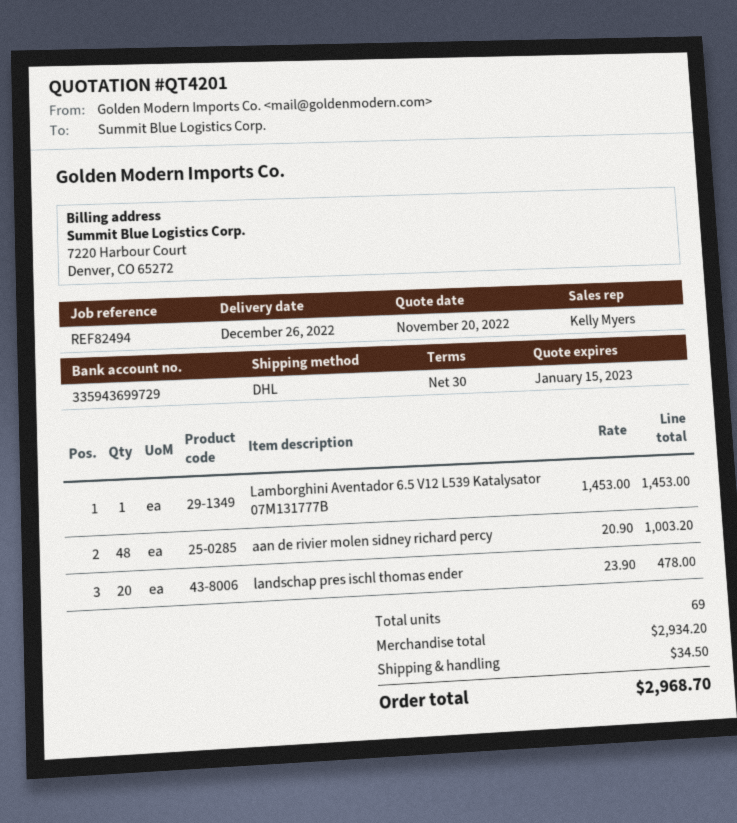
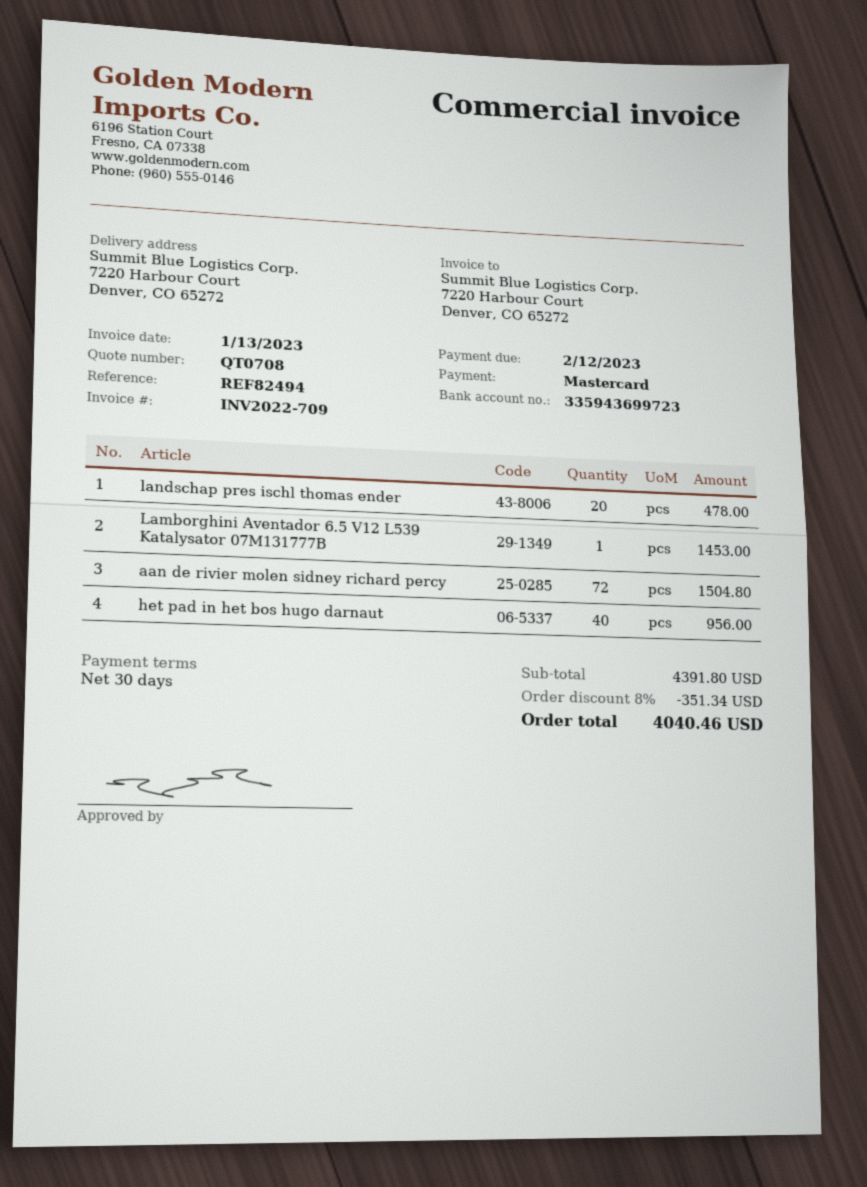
quote number: QT4201 -> QT0708
bank account: 335943699729 -> 335943699723
aan de rivier molen sidney richard percy: 48 for 1003.20 -> 72 for 1504.80
het pad in het bos hugo darnaut: none -> 40 for 956.00
subtotal: 2934.20 -> 4391.80
discount: none -> 8% = 351.34
shipping: 34.50 -> none
total: 2968.70 -> 4040.46

